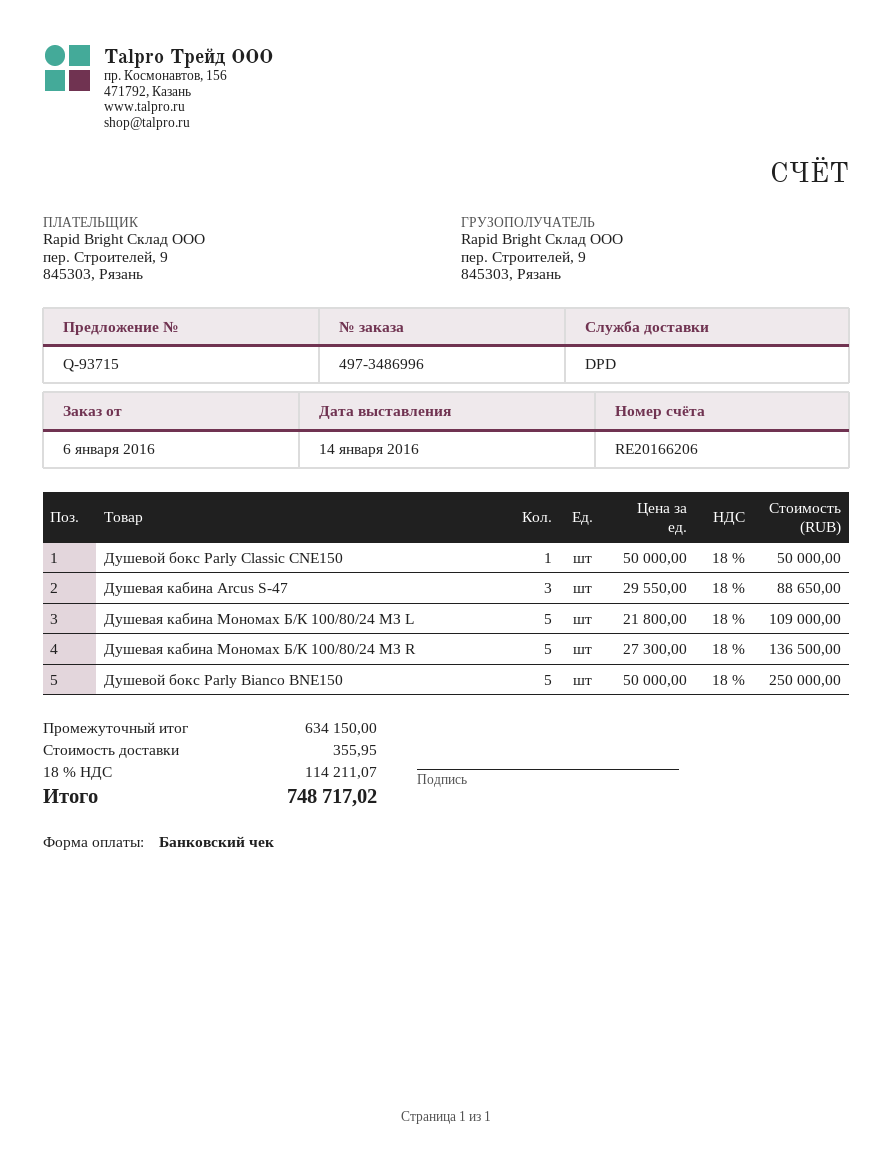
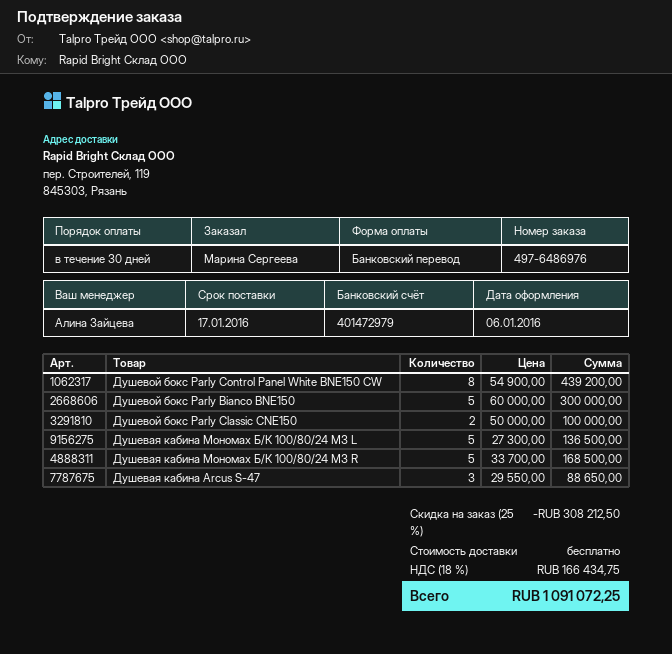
order number: 497-3486996 -> 497-6486976
payment method: cheque -> bank transfer
ship to: пер. Строителей, 9, 845303, Рязань -> пер. Строителей, 119, 845303, Рязань
Душевой бокс Parly Classic CNE150: 1 x 50000.00 = 50000.00 -> 2 x 50000.00 = 100000.00
Душевая кабина Мономах Б/К 100/80/24 МЗ L: 5 x 21800.00 = 109000.00 -> 5 x 27300.00 = 136500.00
Душевая кабина Мономах Б/К 100/80/24 МЗ R: 5 x 27300.00 = 136500.00 -> 5 x 33700.00 = 168500.00
Душевой бокс Parly Bianco BNE150: 5 x 50000.00 = 250000.00 -> 5 x 60000.00 = 300000.00
Душевой бокс Parly Control Panel White BNE150 CW: none -> 8 x 54900.00 = 439200.00
discount: none -> 25% = 308212.50
shipping: 355.95 -> 0.00
tax: 18% = 114211.07 -> 18% = 166434.75
total: 748717.02 -> 1091072.25

